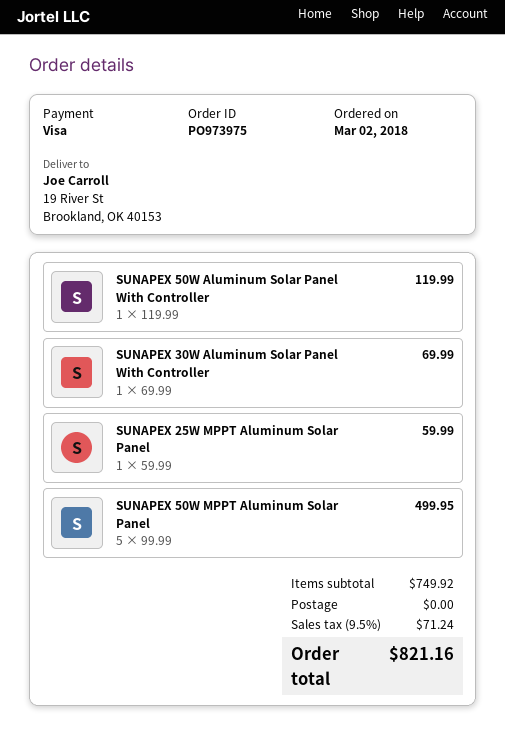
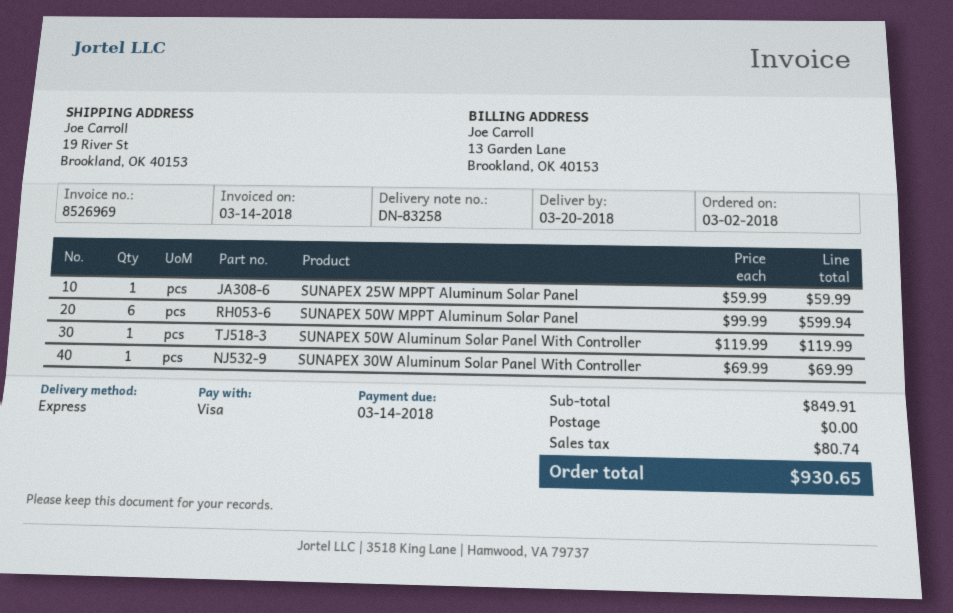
SUNAPEX 50W MPPT Aluminum Solar Panel: 5 x 99.99 = 499.95 -> 6 x 99.99 = 599.94
subtotal: 749.92 -> 849.91
tax: 71.24 -> 80.74
total: 821.16 -> 930.65

